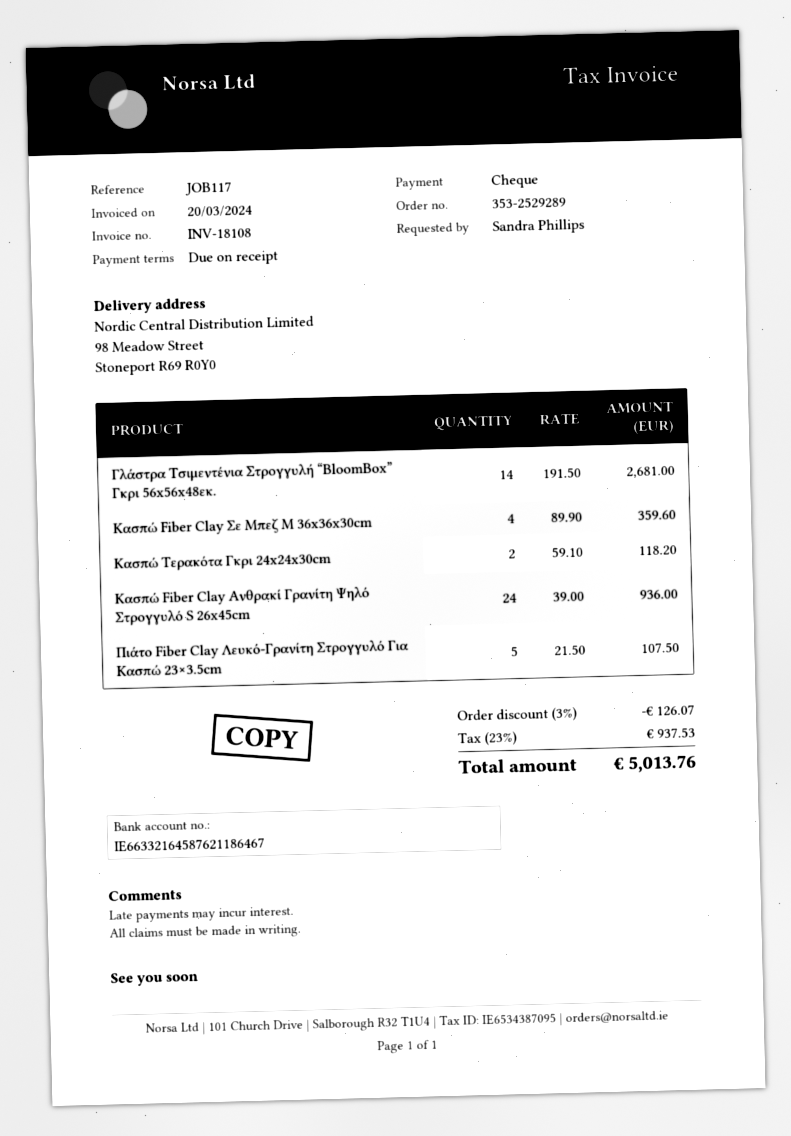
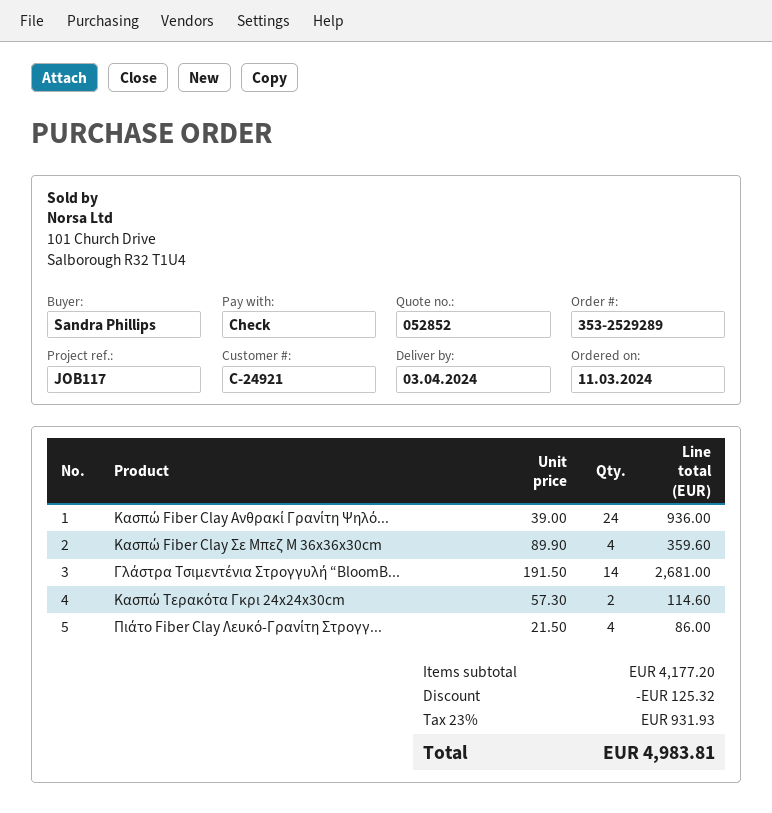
Κασπώ Τερακότα Γκρι 24x24x30cm: 2 x 59.10 = 118.20 -> 2 x 57.30 = 114.60
Πιάτο Fiber Clay Λευκό-Γρανίτη Στρογγυλό Για Κασπώ 23×3.5cm: 5 x 21.50 = 107.50 -> 4 x 21.50 = 86.00
discount: 126.07 -> 125.32
tax: 23% = 937.53 -> 23% = 931.93
total: 5013.76 -> 4983.81

